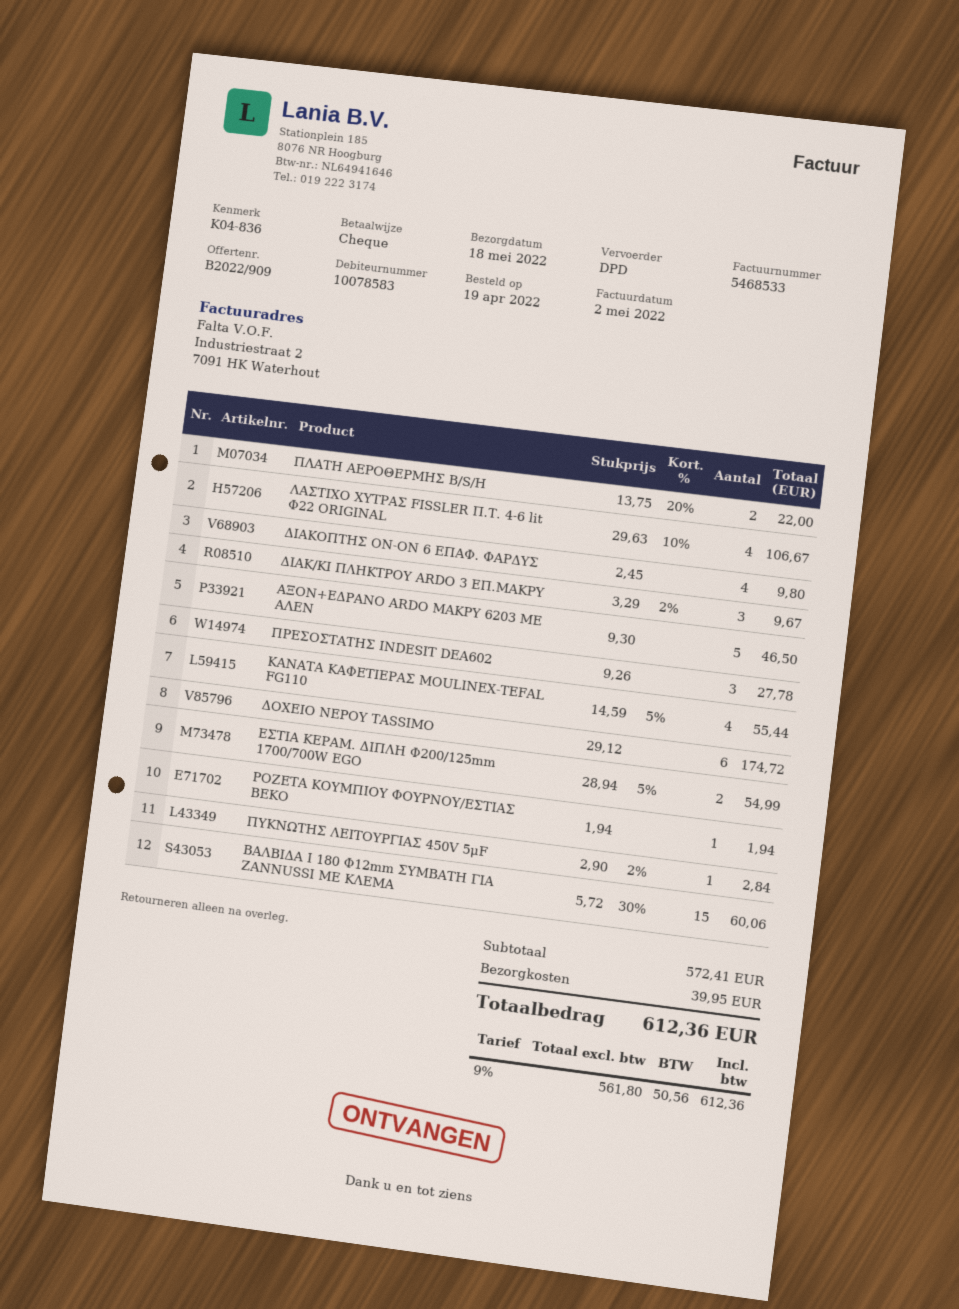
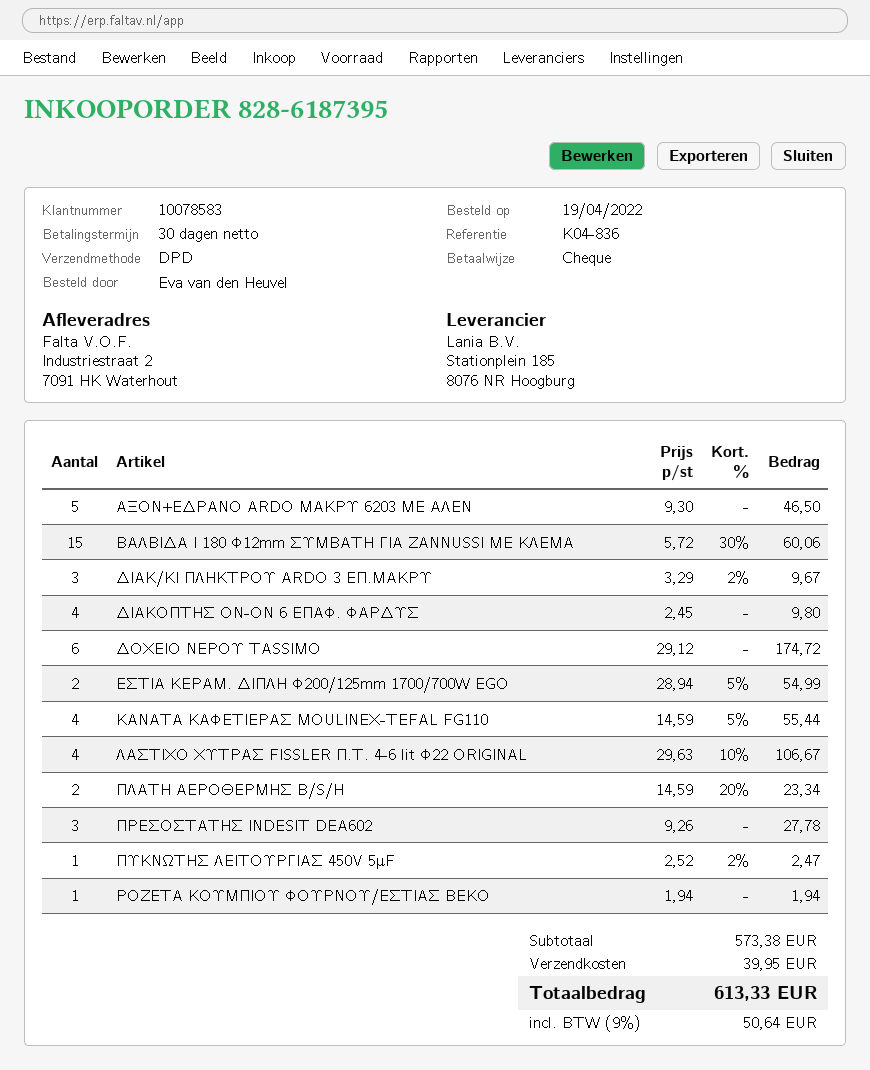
ΠΛΑΤΗ ΑΕΡΟΘΕΡΜΗΣ B/S/H: 2 x 13.75 - 20% = 22.00 -> 2 x 14.59 - 20% = 23.34
ΠΥΚΝΩΤΗΣ ΛΕΙΤΟΥΡΓΙΑΣ 450V 5μF: 1 x 2.90 - 2% = 2.84 -> 1 x 2.52 - 2% = 2.47
subtotal: 572.41 -> 573.38
tax: 9% = 50.56 -> 9% = 50.64
total: 612.36 -> 613.33

